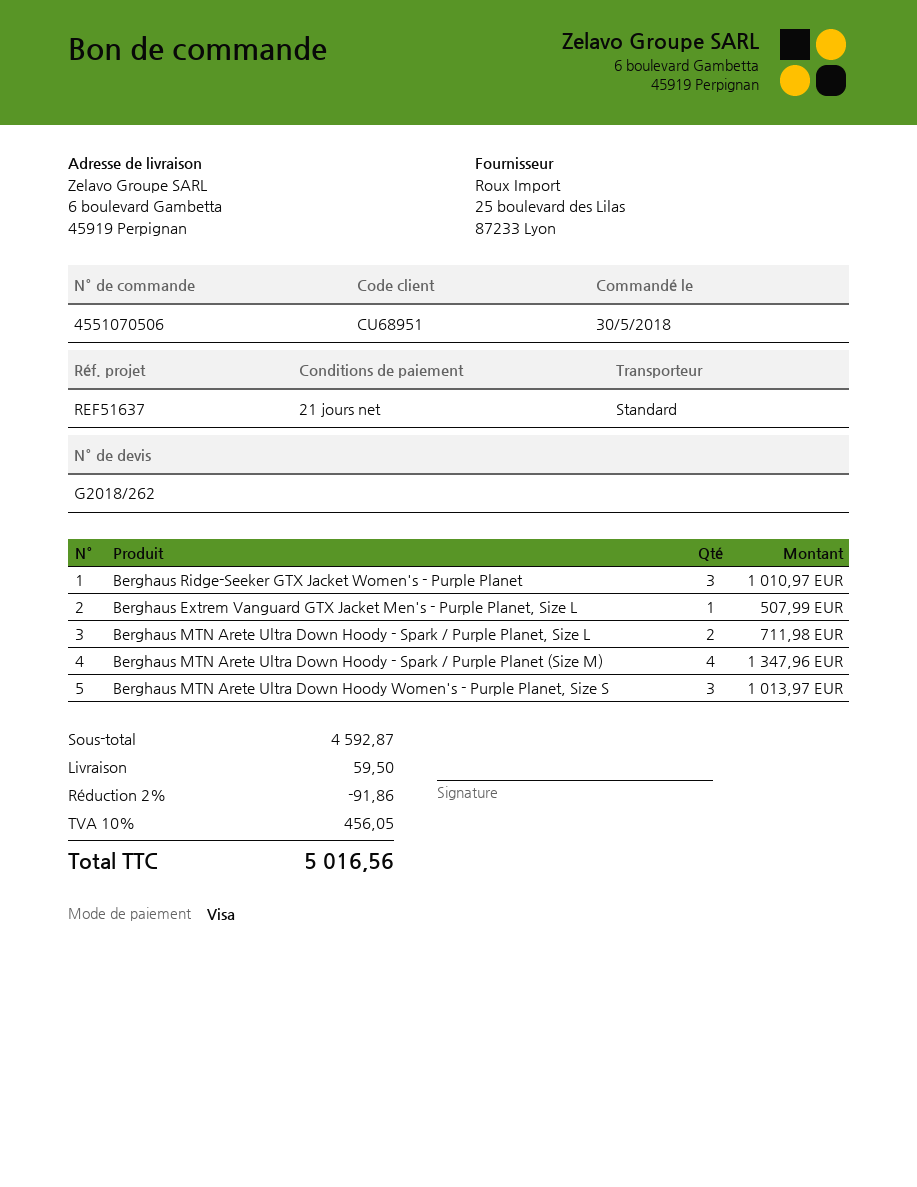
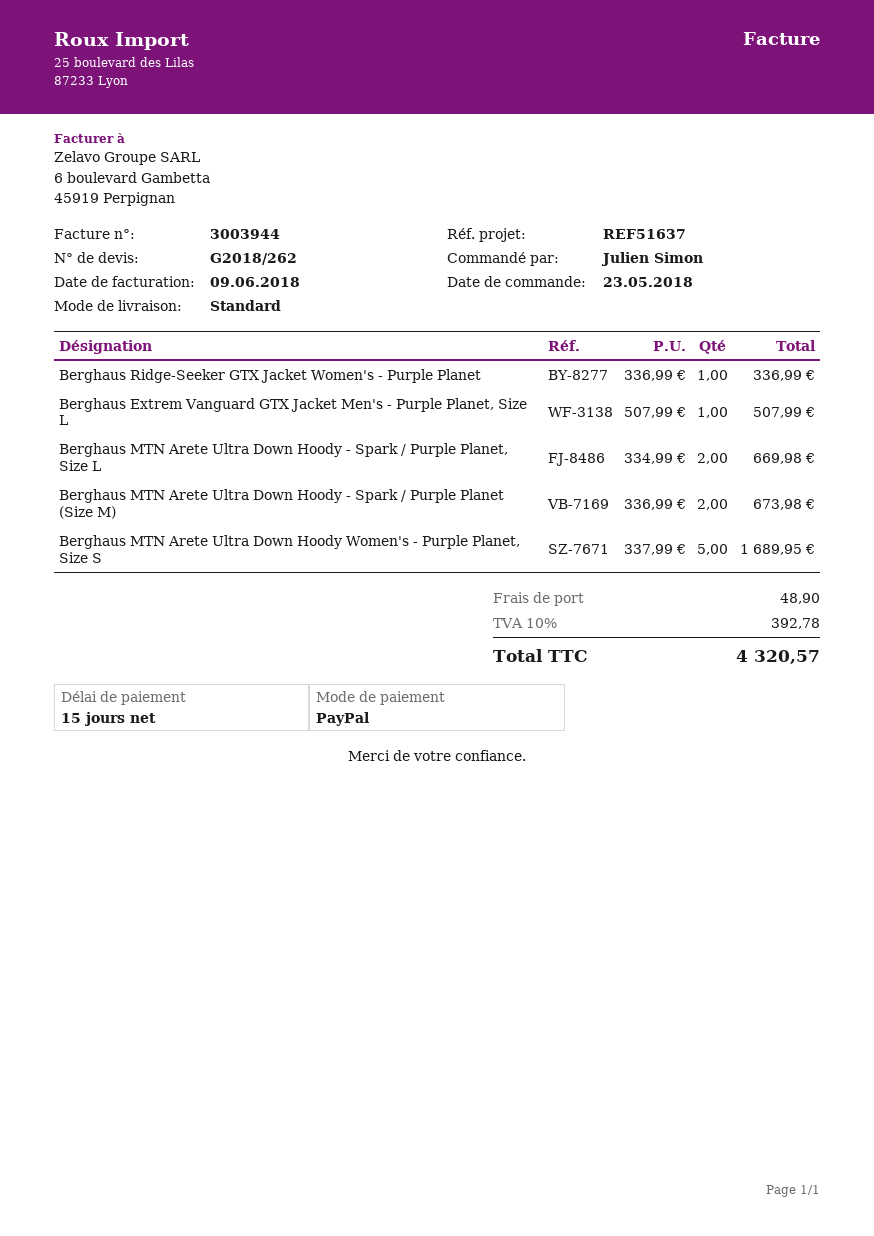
order date: 2018-05-30 -> 2018-05-23
payment terms: 21 days -> 15 days
payment method: Visa -> PayPal
Berghaus Ridge-Seeker GTX Jacket Women's - Purple Planet: 3 for 1010.97 -> 1 for 336.99
Berghaus MTN Arete Ultra Down Hoody - Spark / Purple Planet, Size L: 2 for 711.98 -> 2 for 669.98
Berghaus MTN Arete Ultra Down Hoody - Spark / Purple Planet (Size M): 4 for 1347.96 -> 2 for 673.98
Berghaus MTN Arete Ultra Down Hoody Women's - Purple Planet, Size S: 3 for 1013.97 -> 5 for 1689.95
discount: 2% = 91.86 -> none
shipping: 59.50 -> 48.90
tax: 10% = 456.05 -> 10% = 392.78
total: 5016.56 -> 4320.57

